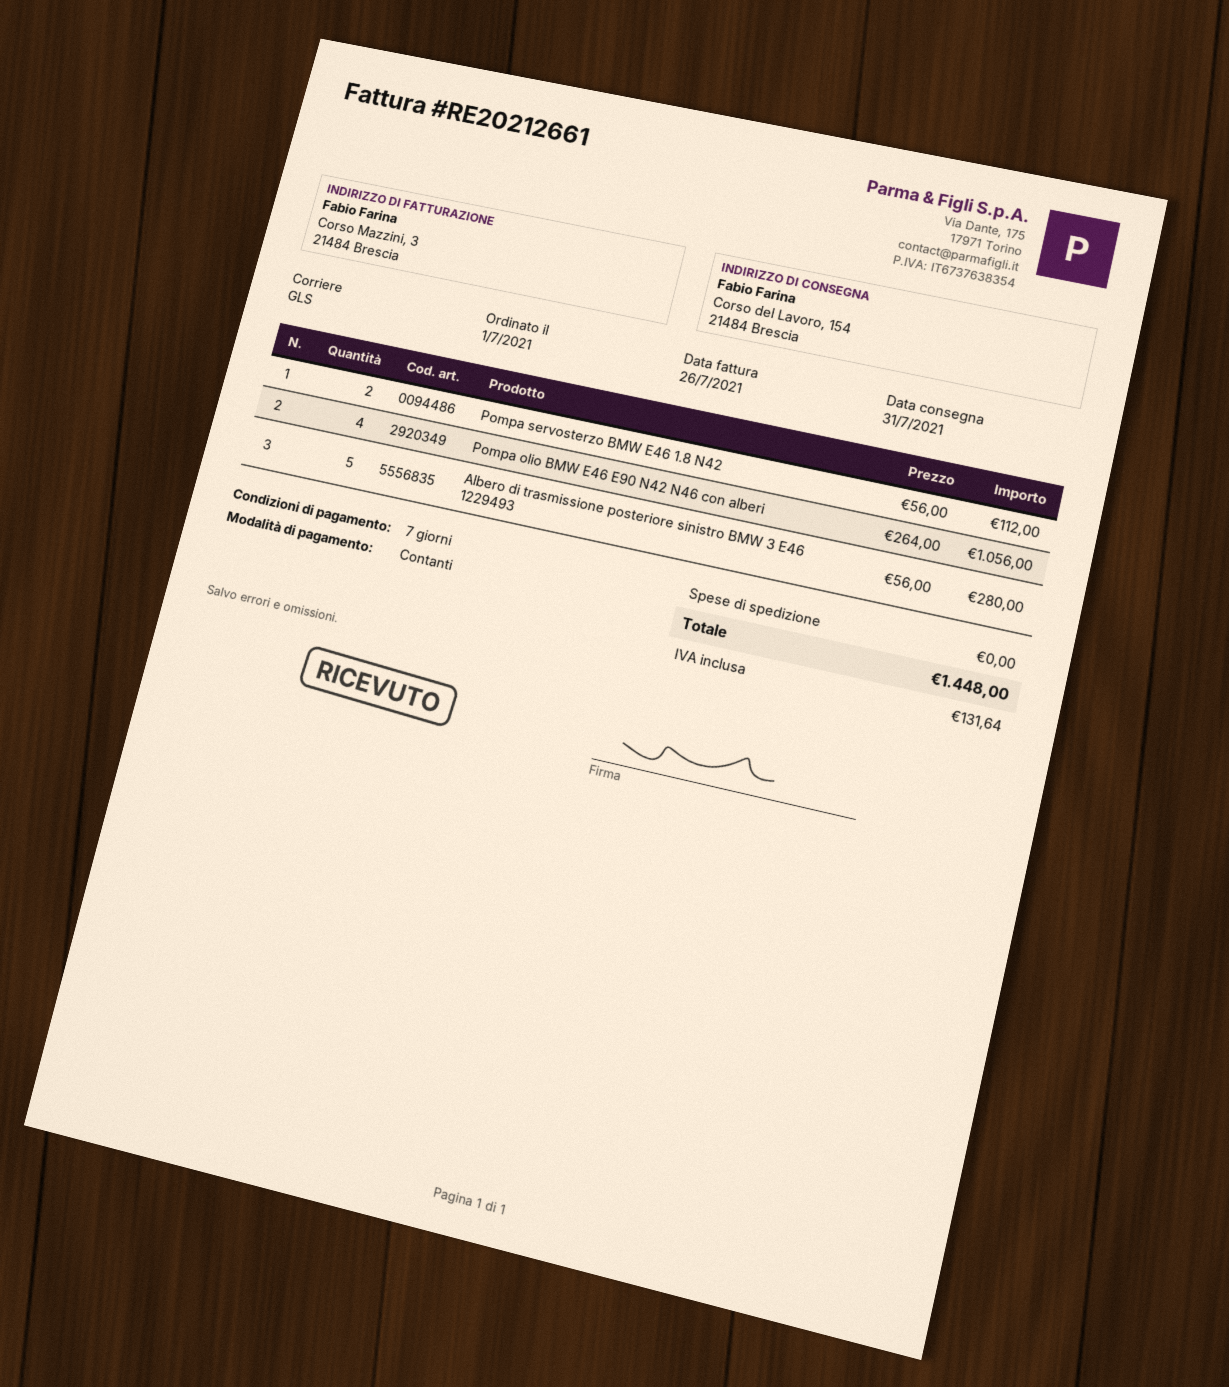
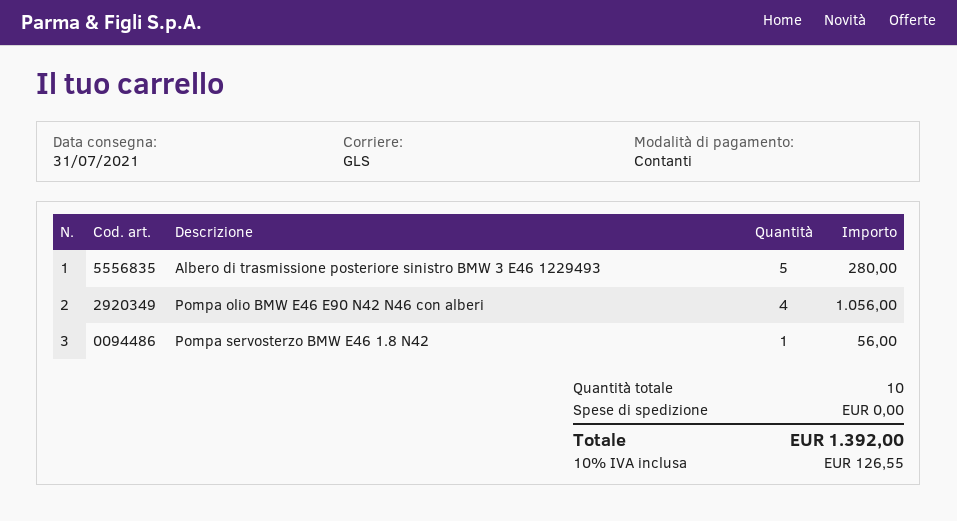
Pompa servosterzo BMW E46 1.8 N42: 2 for 112.00 -> 1 for 56.00
tax: 131.64 -> 126.55
total: 1448.00 -> 1392.00

